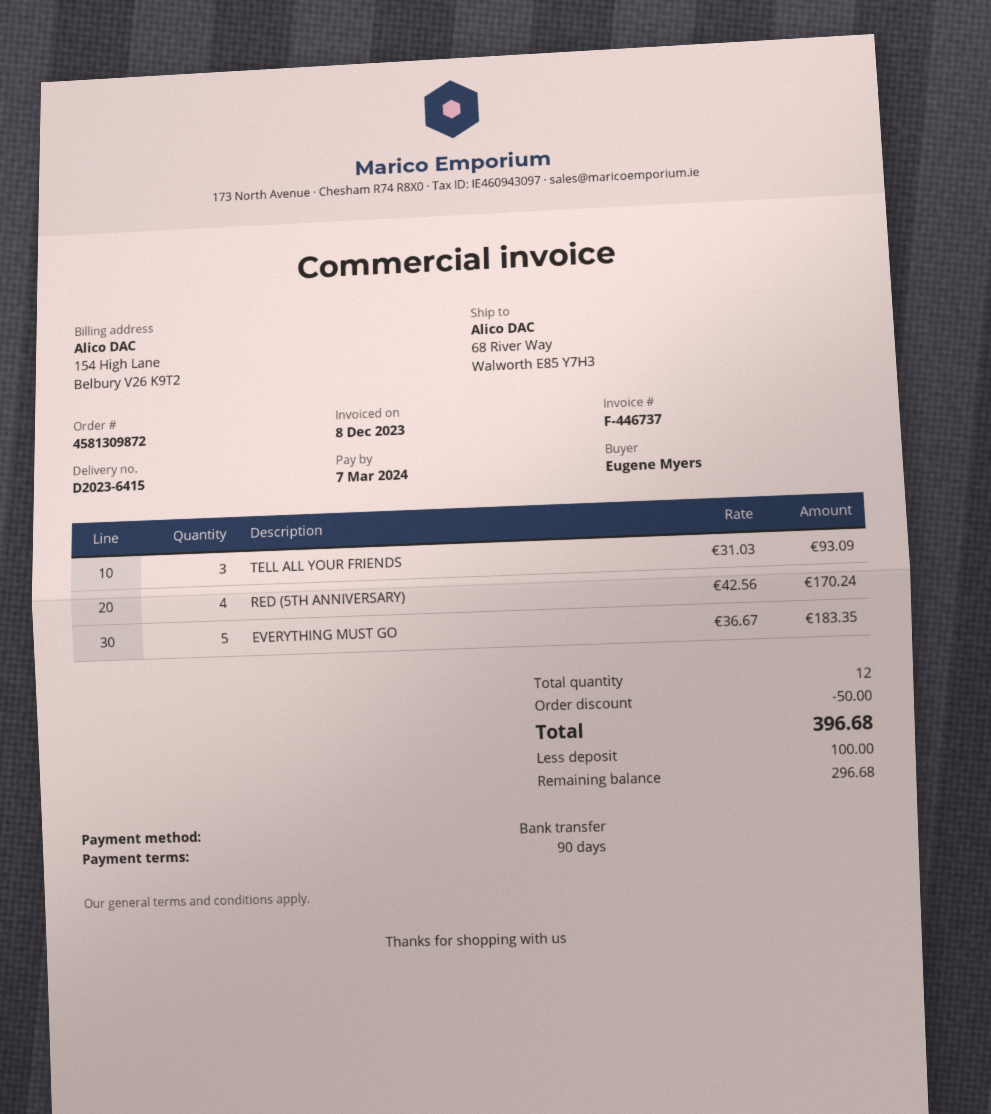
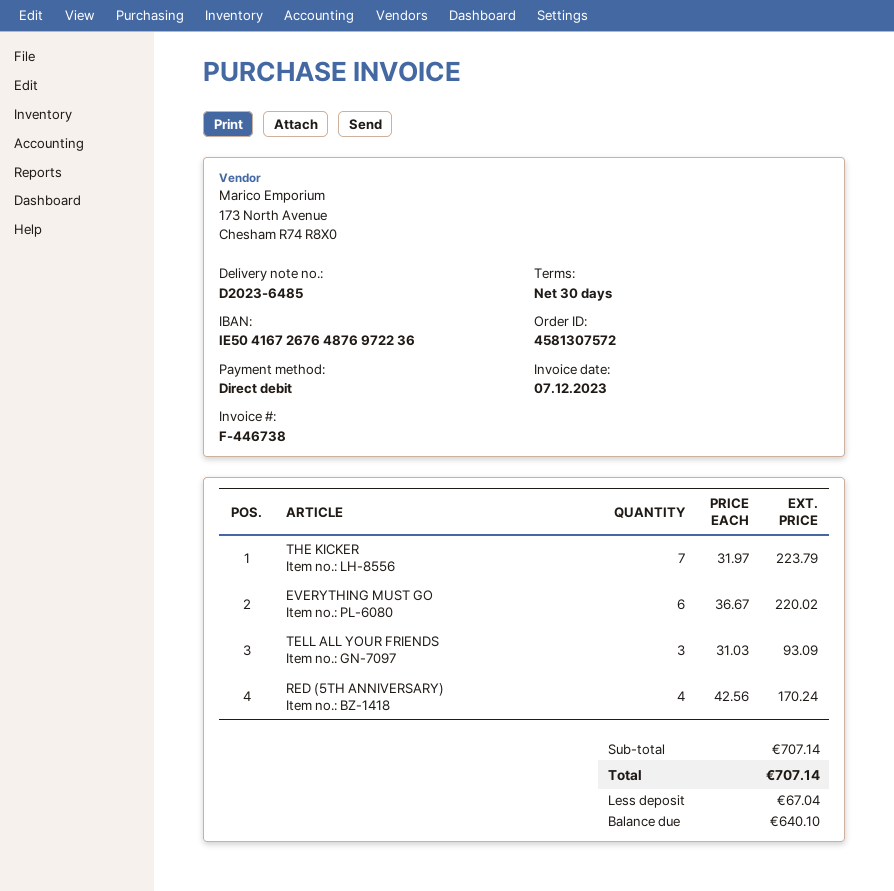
order number: 4581309872 -> 4581307572
delivery note number: D2023-6415 -> D2023-6485
invoice number: F-446737 -> F-446738
invoice date: 2023-12-08 -> 2023-12-07
payment terms: 90 days -> 30 days
payment method: bank transfer -> direct debit
EVERYTHING MUST GO: 5 x 36.67 = 183.35 -> 6 x 36.67 = 220.02
THE KICKER: none -> 7 x 31.97 = 223.79
discount: 50.00 -> none
total: 396.68 -> 707.14
deposit: 100.00 -> 67.04
balance: 296.68 -> 640.10

